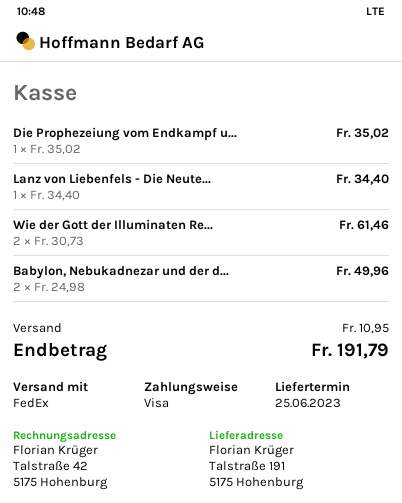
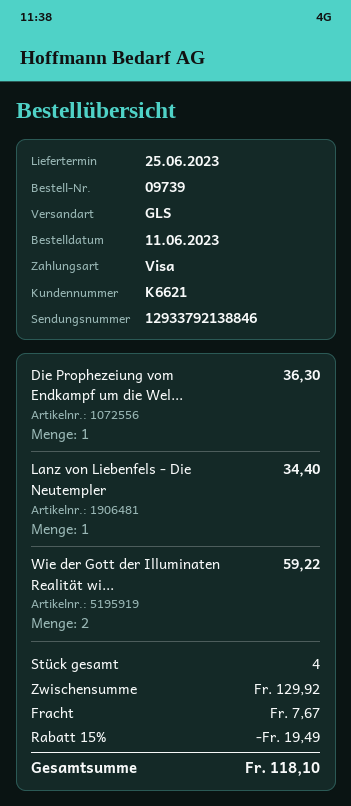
shipping method: FedEx -> GLS
Die Prophezeiung vom Endkampf u...: 1 for 35.02 -> 1 for 36.30
Wie der Gott der Illuminaten Re...: 2 for 61.46 -> 2 for 59.22
Babylon, Nebukadnezar und der d...: 2 for 49.96 -> none
discount: none -> 15% = 19.49
shipping: 10.95 -> 7.67
total: 191.79 -> 118.10

